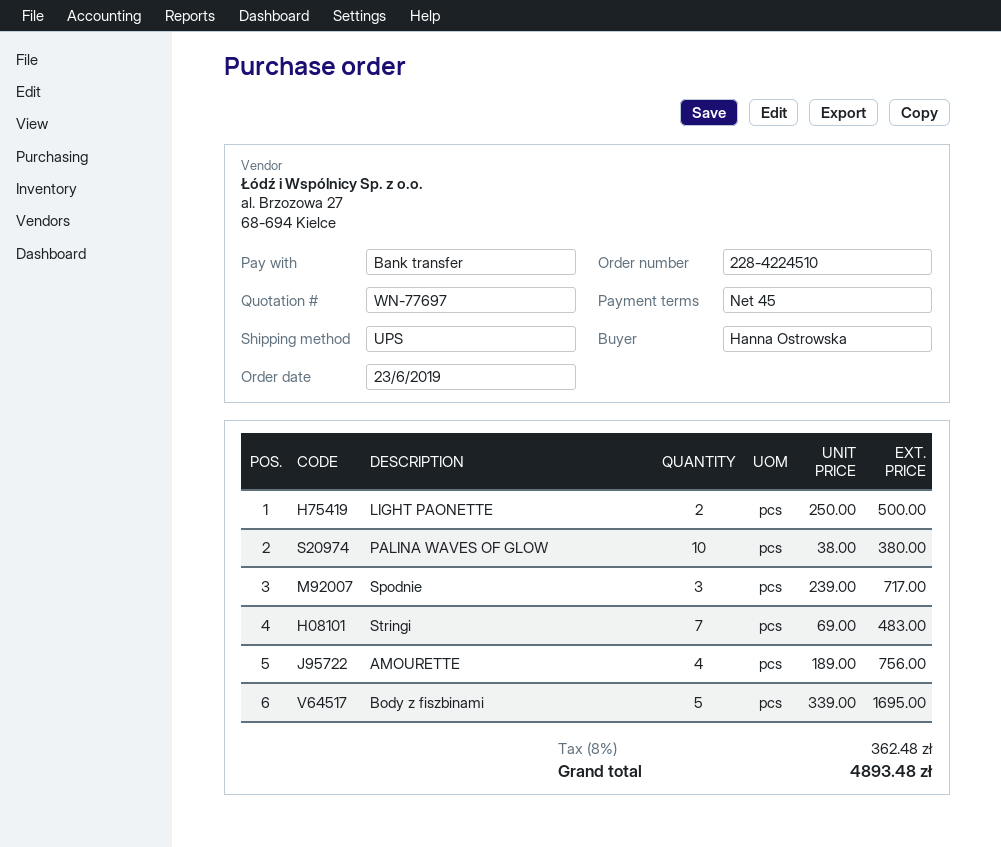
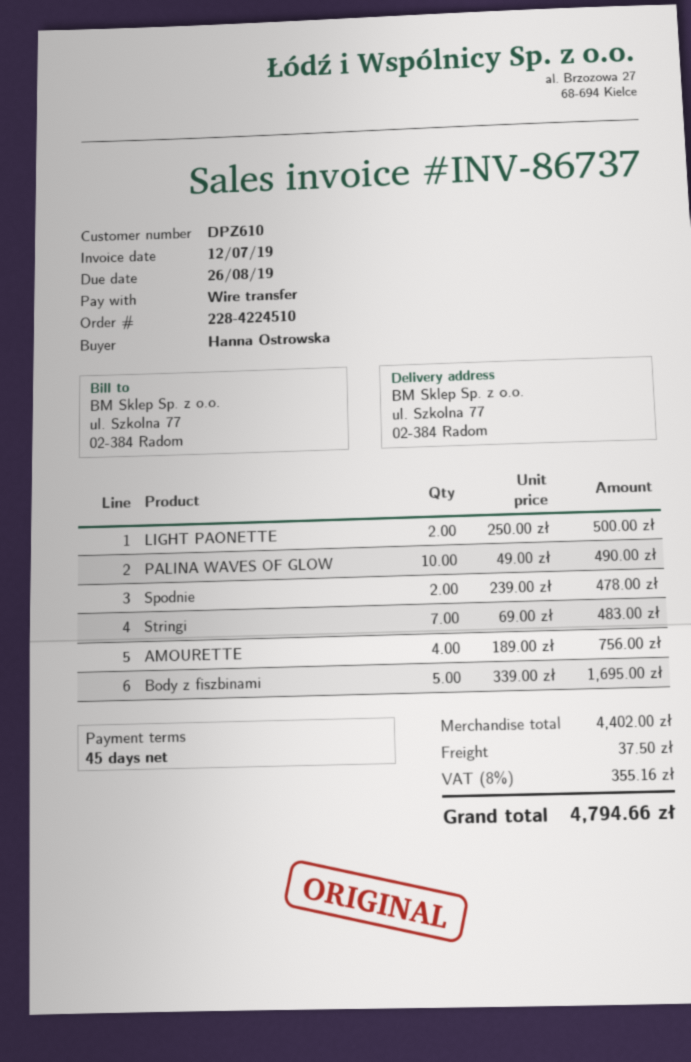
PALINA WAVES OF GLOW: 10 x 38.00 = 380.00 -> 10 x 49.00 = 490.00
Spodnie: 3 x 239.00 = 717.00 -> 2 x 239.00 = 478.00
shipping: none -> 37.50
tax: 8% = 362.48 -> 8% = 355.16
total: 4893.48 -> 4794.66

